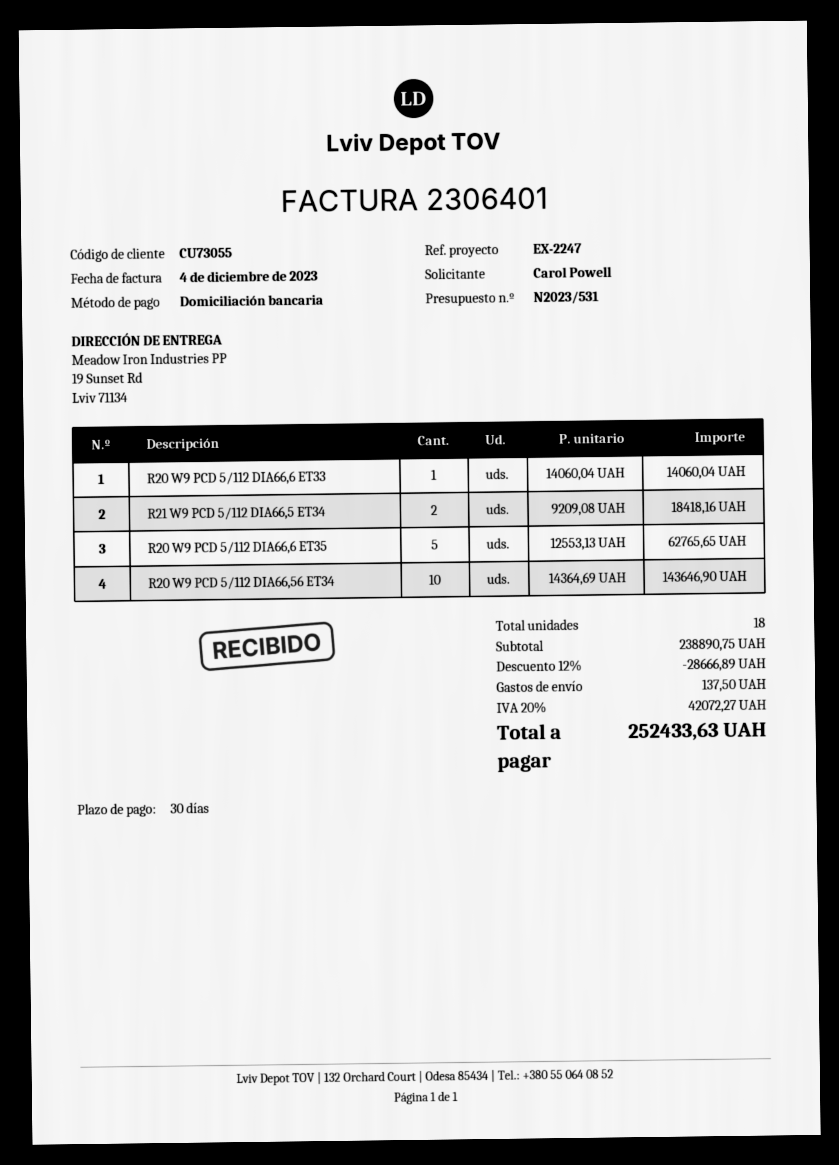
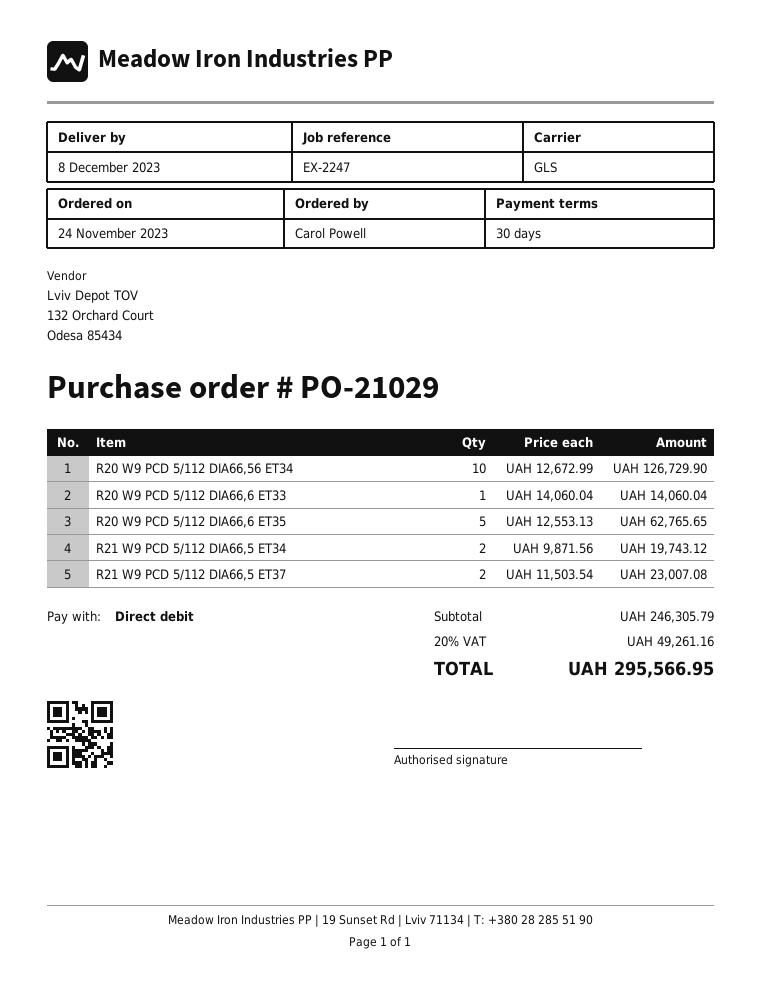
R21 W9 PCD 5/112 DIA66,5 ET34: 2 x 9209.08 = 18418.16 -> 2 x 9871.56 = 19743.12
R20 W9 PCD 5/112 DIA66,56 ET34: 10 x 14364.69 = 143646.90 -> 10 x 12672.99 = 126729.90
R21 W9 PCD 5/112 DIA66,5 ET37: none -> 2 x 11503.54 = 23007.08
subtotal: 238890.75 -> 246305.79
discount: 12% = 28666.89 -> none
shipping: 137.50 -> none
tax: 20% = 42072.27 -> 20% = 49261.16
total: 252433.63 -> 295566.95

